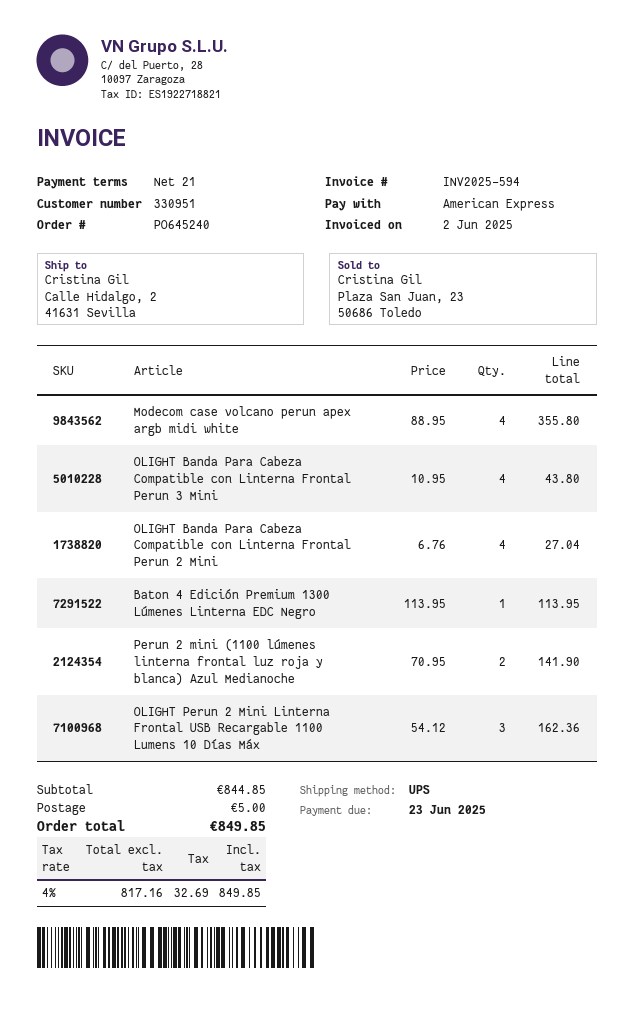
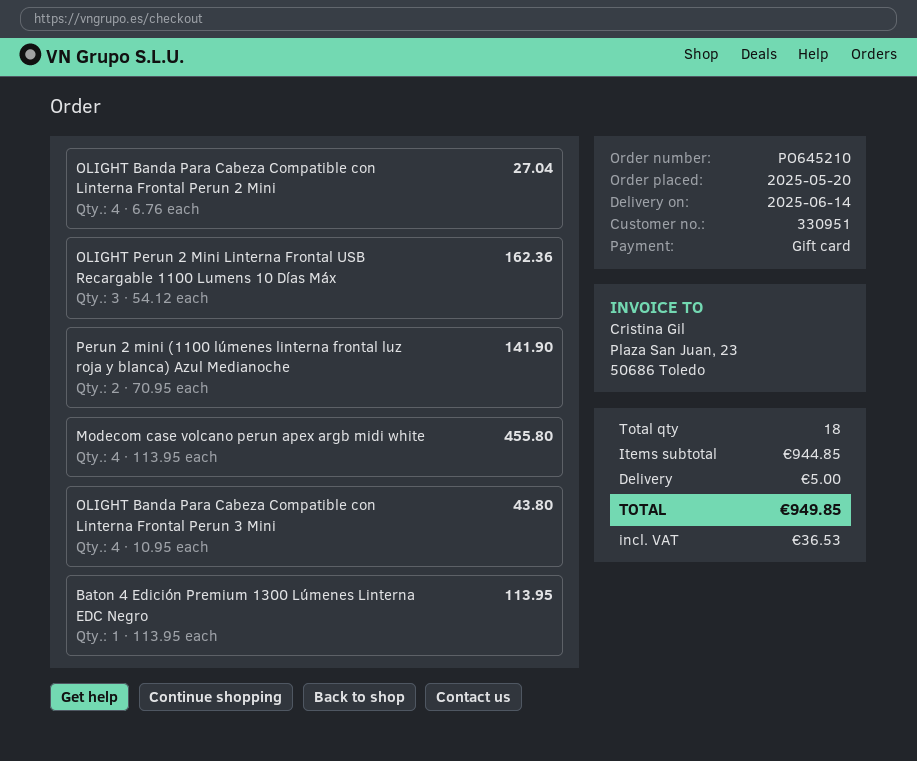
order number: PO645240 -> PO645210
payment method: American Express -> gift card
Modecom case volcano perun apex argb midi white: 4 x 88.95 = 355.80 -> 4 x 113.95 = 455.80
subtotal: 844.85 -> 944.85
tax: 32.69 -> 36.53
total: 849.85 -> 949.85

